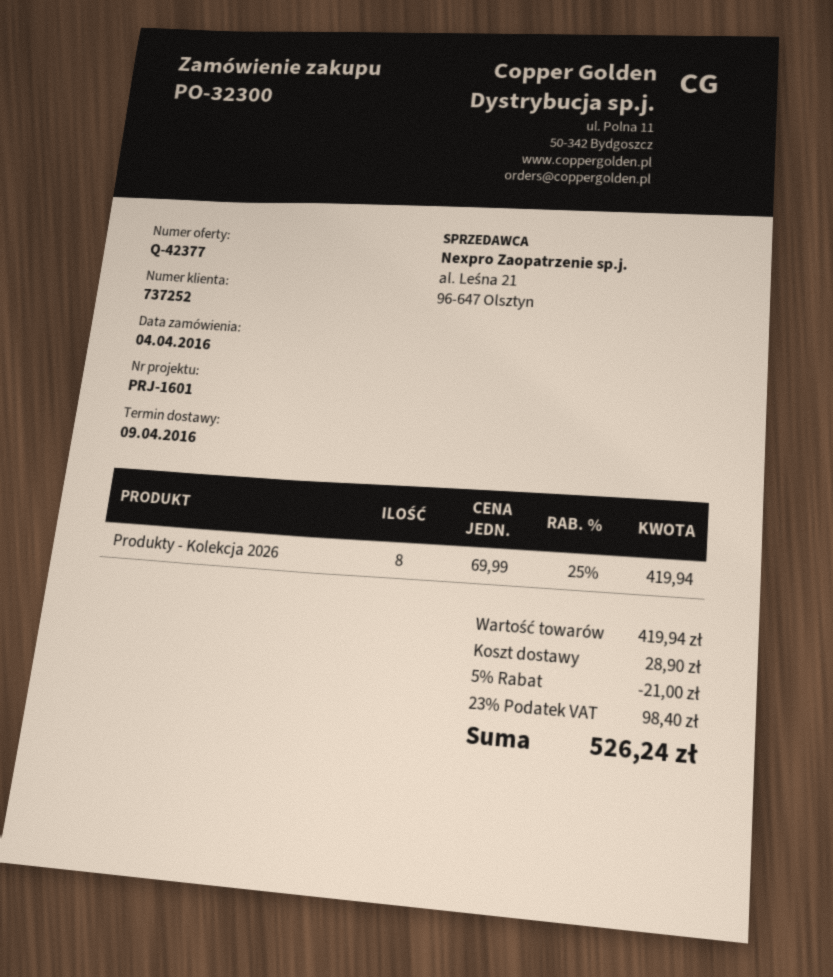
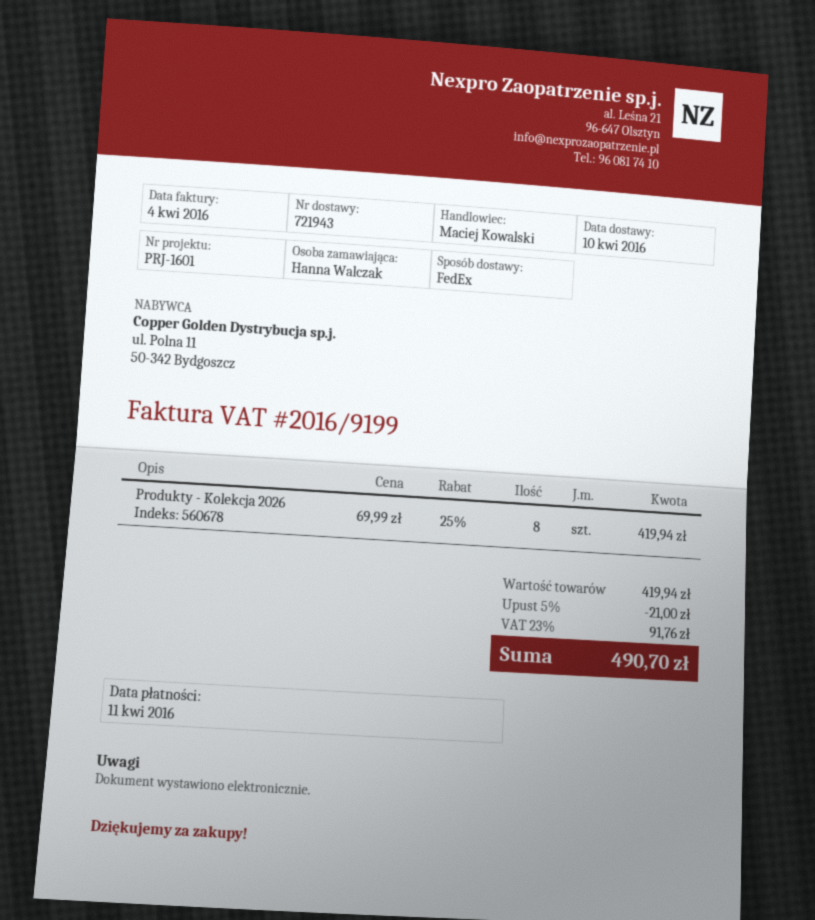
delivery date: 2016-04-09 -> 2016-04-10
shipping: 28.90 -> none
tax: 23% = 98.40 -> 23% = 91.76
total: 526.24 -> 490.70

